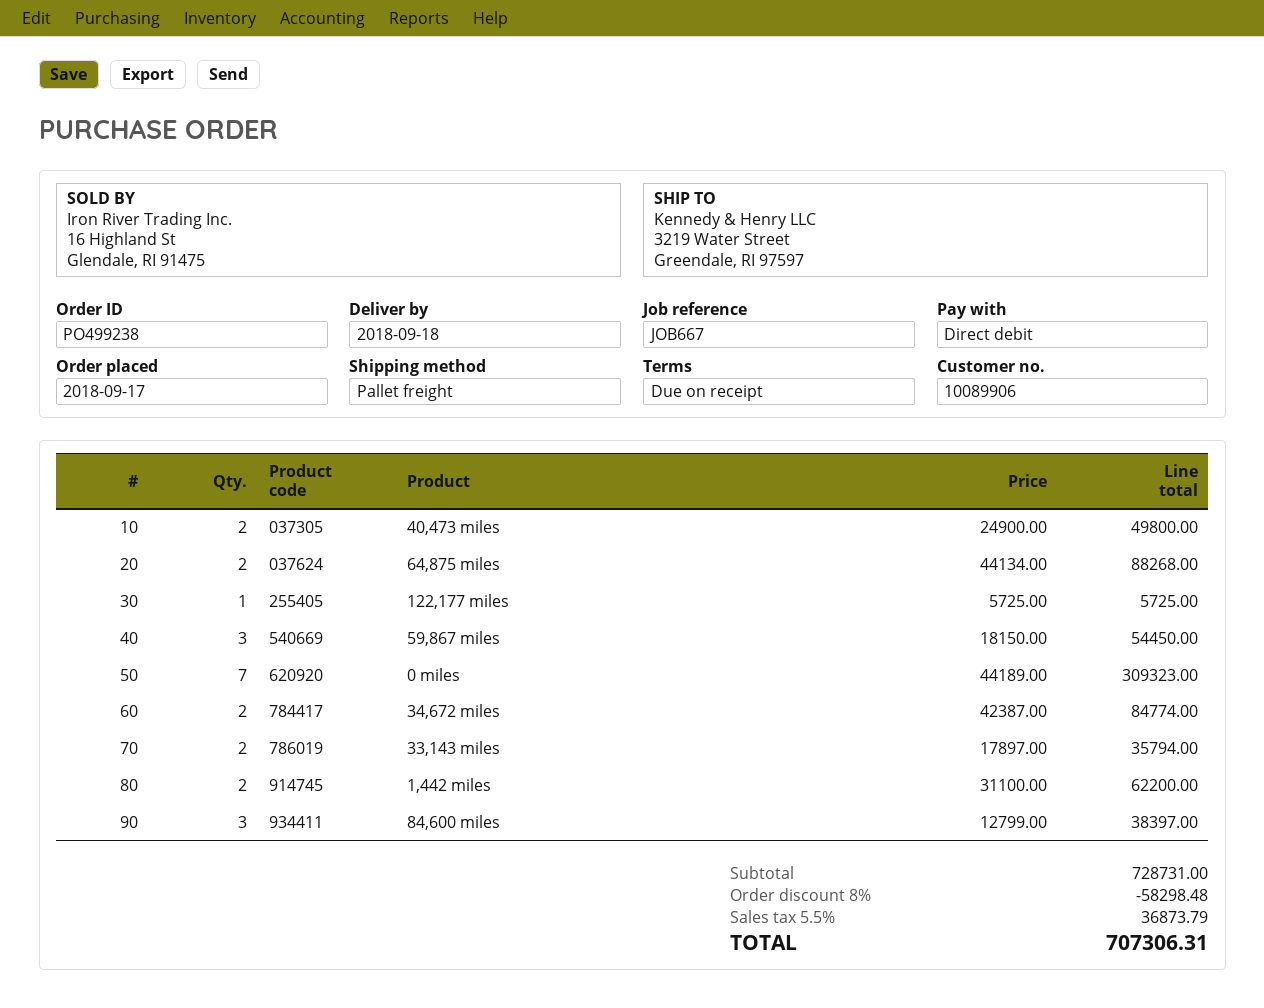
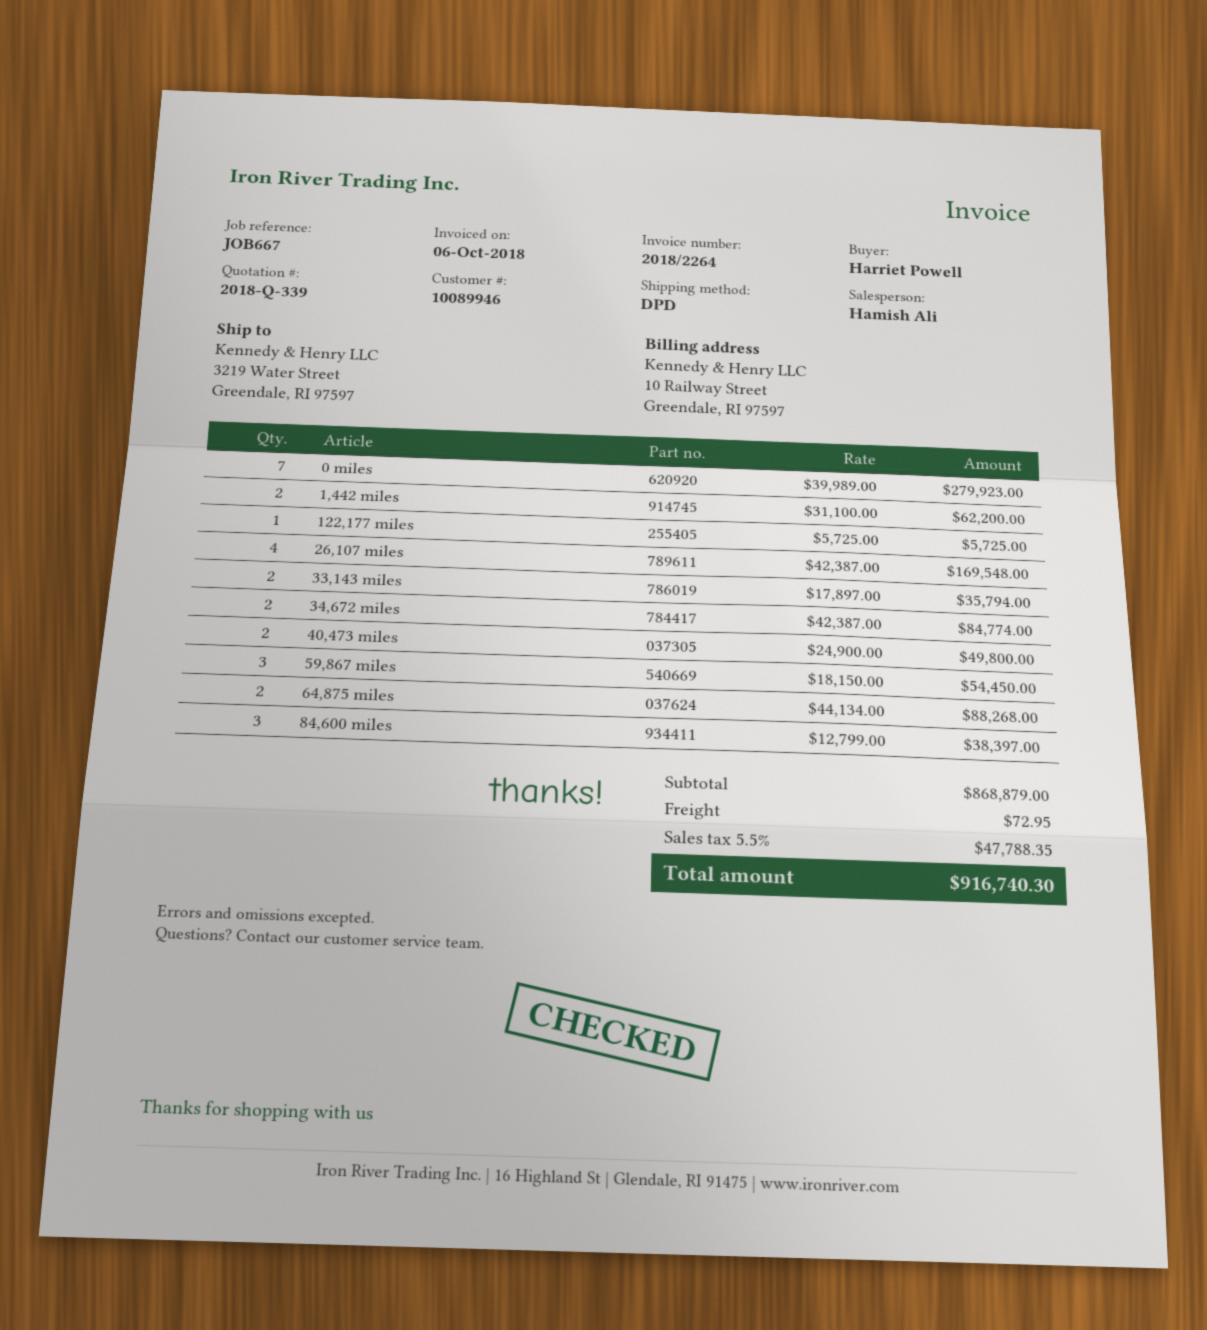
customer number: 10089906 -> 10089946
shipping method: pallet freight -> DPD
0 miles: 7 x 44189.00 = 309323.00 -> 7 x 39989.00 = 279923.00
26,107 miles: none -> 4 x 42387.00 = 169548.00
subtotal: 728731.00 -> 868879.00
discount: 8% = 58298.48 -> none
shipping: none -> 72.95
tax: 5.5% = 36873.79 -> 5.5% = 47788.35
total: 707306.31 -> 916740.30

